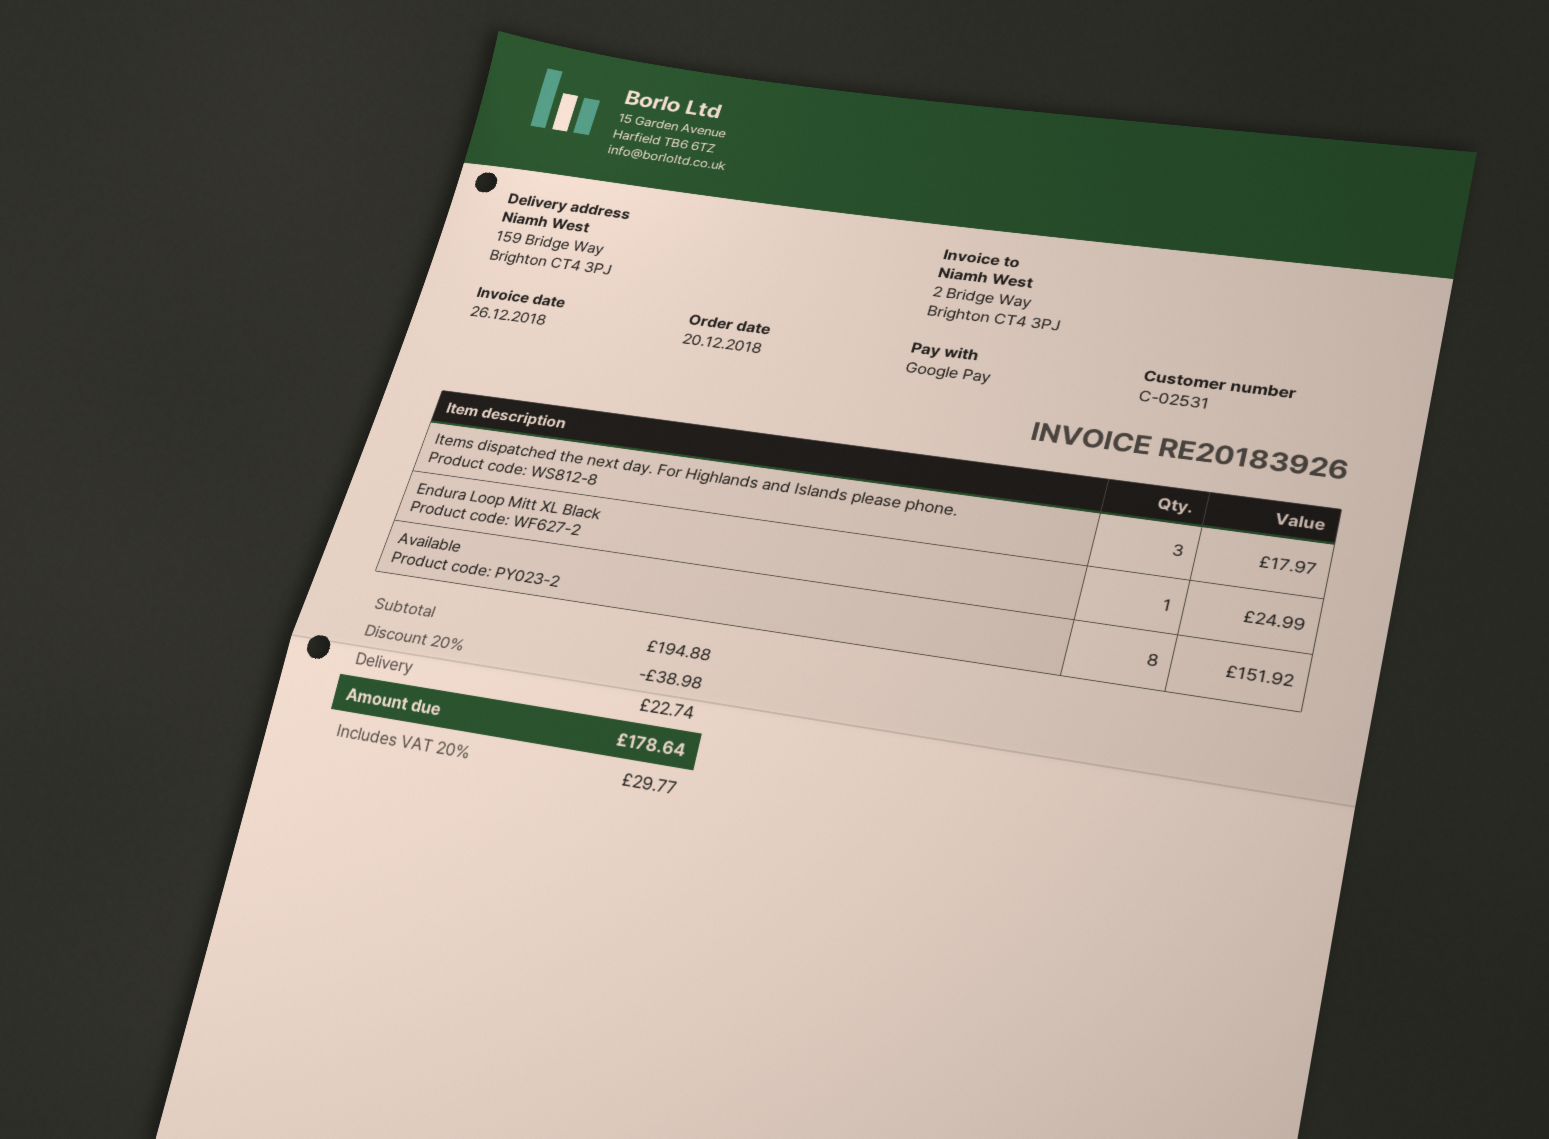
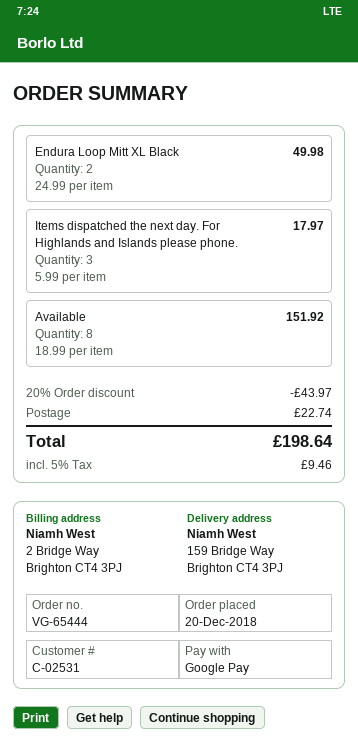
Endura Loop Mitt XL Black: 1 for 24.99 -> 2 for 49.98
discount: 20% = 38.98 -> 20% = 43.97
tax: 20% = 29.77 -> 5% = 9.46
total: 178.64 -> 198.64

